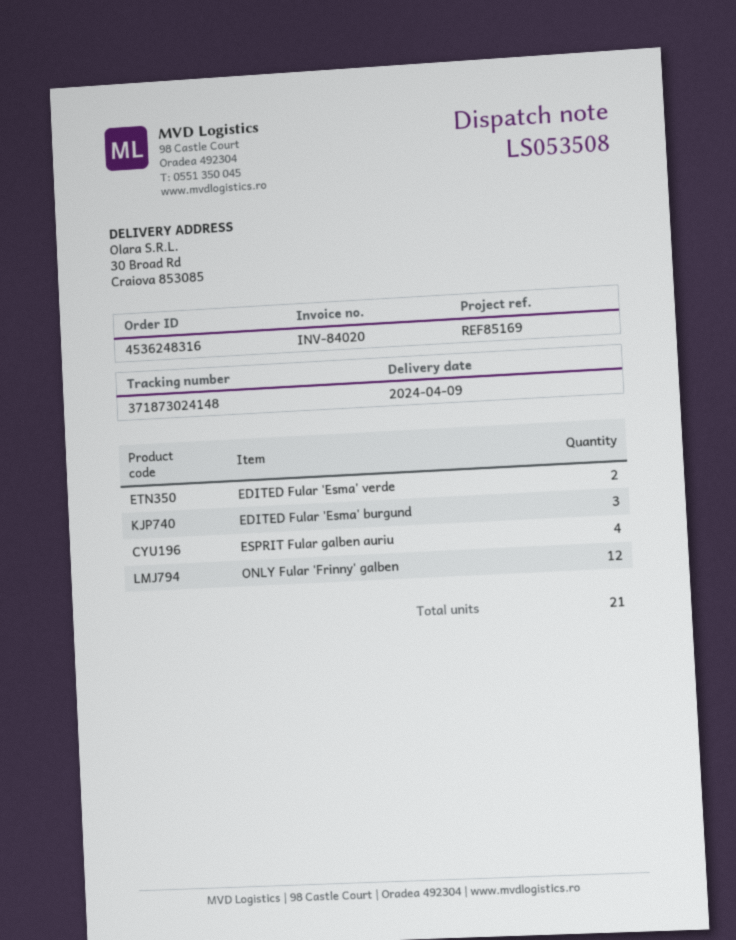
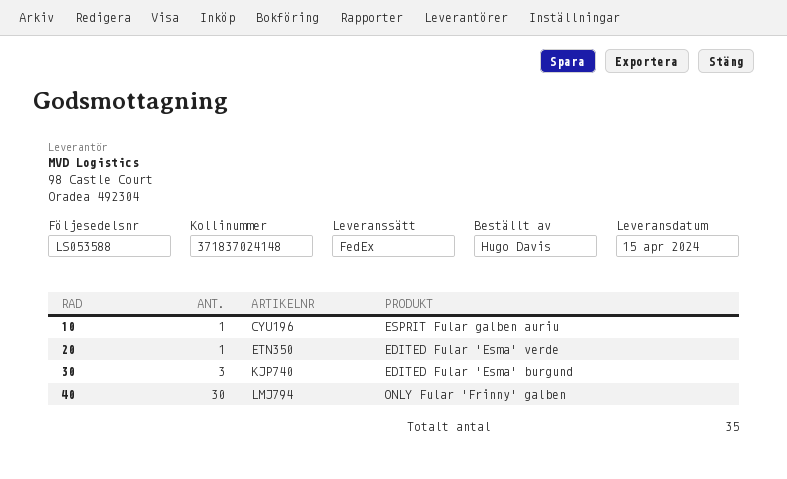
delivery note number: LS053508 -> LS053588
delivery date: 2024-04-09 -> 2024-04-15
tracking number: 371873024148 -> 371837024148
EDITED Fular 'Esma' verde: 2 -> 1
ESPRIT Fular galben auriu: 4 -> 1
ONLY Fular 'Frinny' galben: 12 -> 30
total quantity: 21 -> 35

